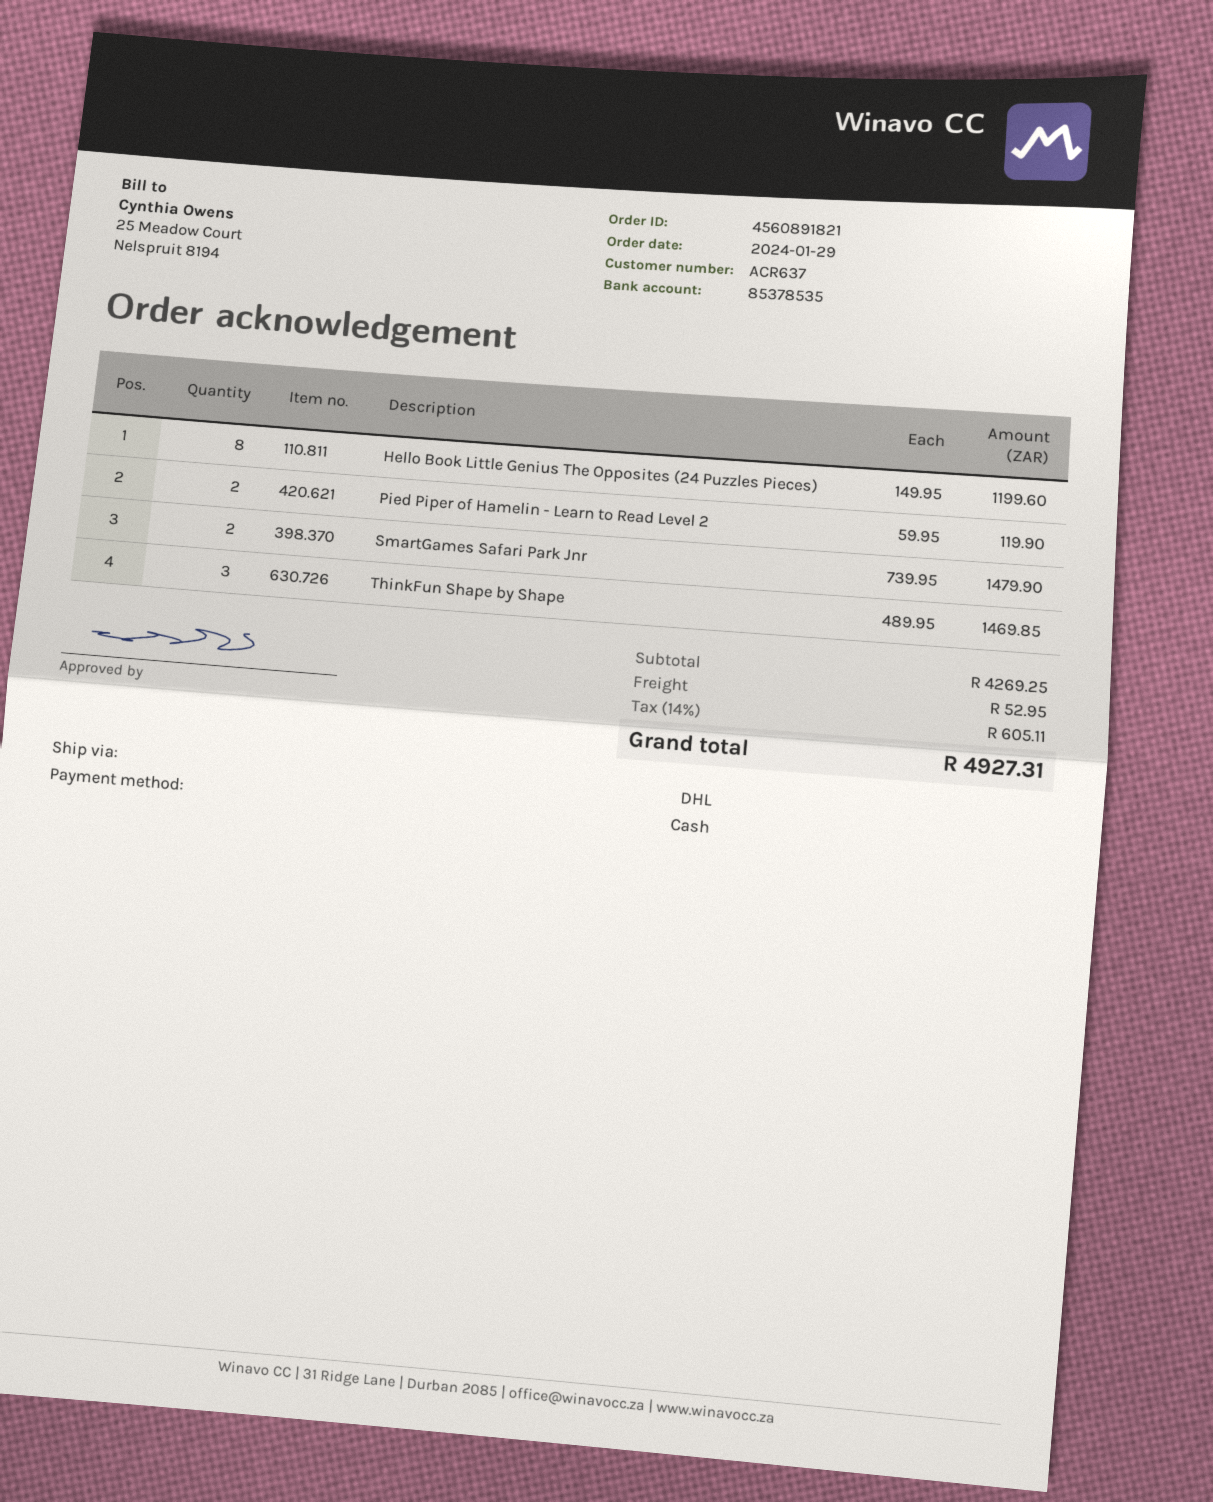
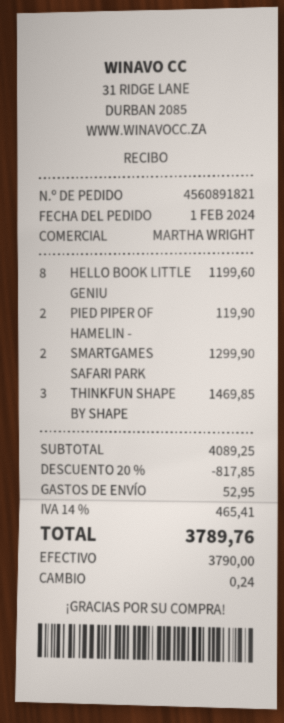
order date: 2024-01-29 -> 2024-02-01
SmartGames Safari Park Jnr: 2 for 1479.90 -> 2 for 1299.90
subtotal: 4269.25 -> 4089.25
discount: none -> 20% = 817.85
tax: 14% = 605.11 -> 14% = 465.41
total: 4927.31 -> 3789.76

